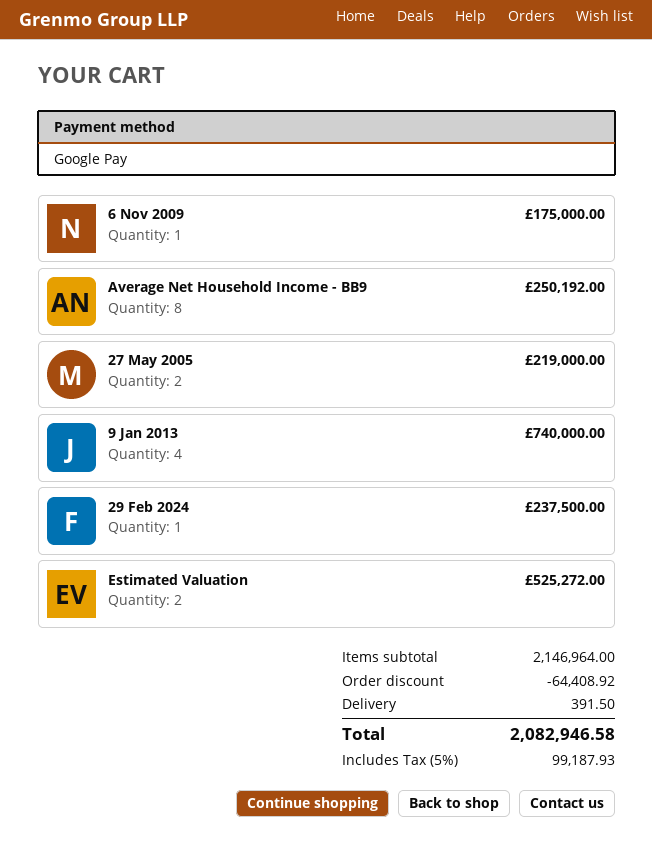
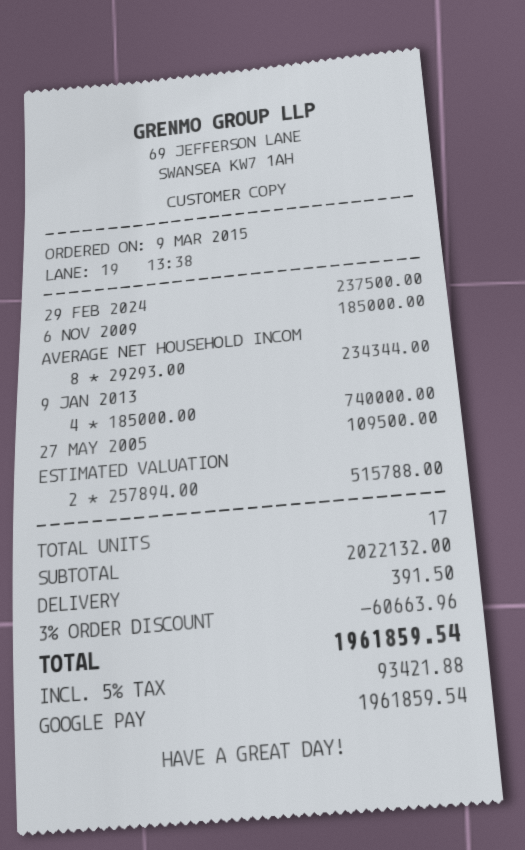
6 Nov 2009: 1 for 175000.00 -> 1 for 185000.00
Average Net Household Income - BB9: 8 for 250192.00 -> 8 for 234344.00
27 May 2005: 2 for 219000.00 -> 1 for 109500.00
Estimated Valuation: 2 for 525272.00 -> 2 for 515788.00
subtotal: 2146964.00 -> 2022132.00
discount: 64408.92 -> 60663.96
tax: 5% = 99187.93 -> 5% = 93421.88
total: 2082946.58 -> 1961859.54

